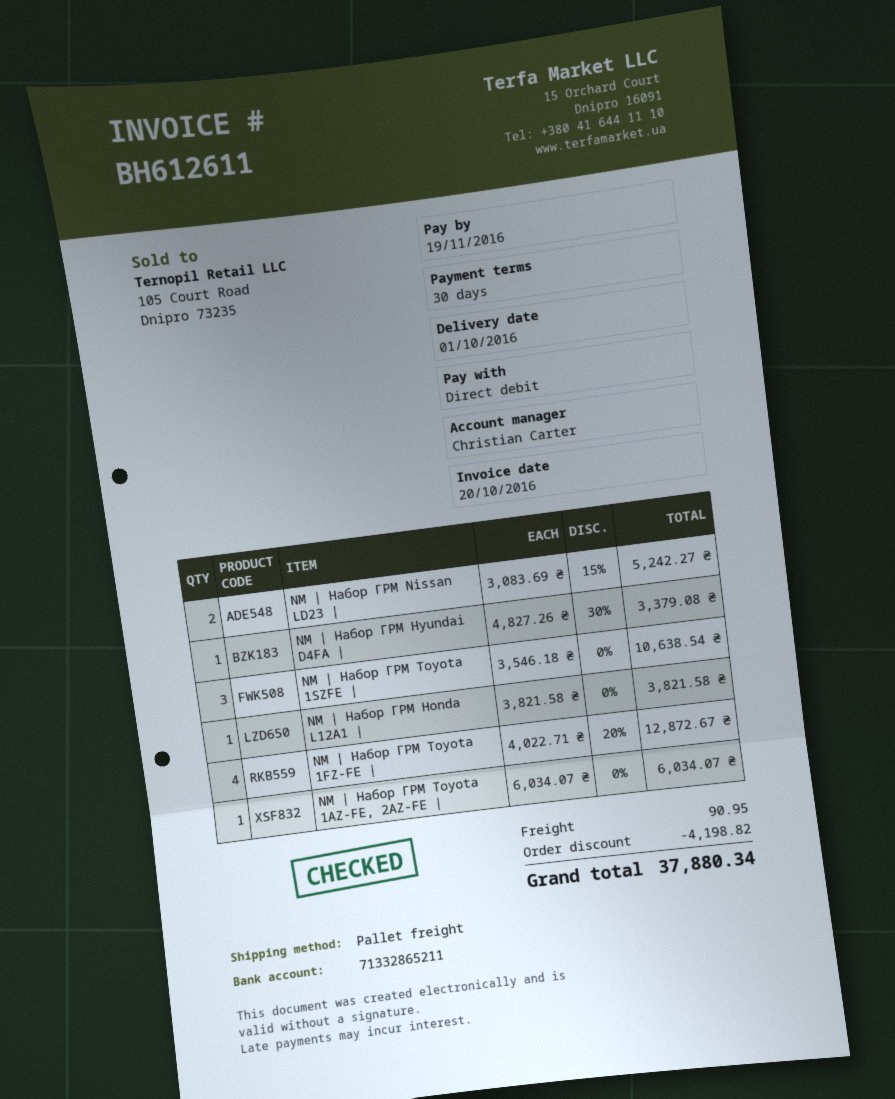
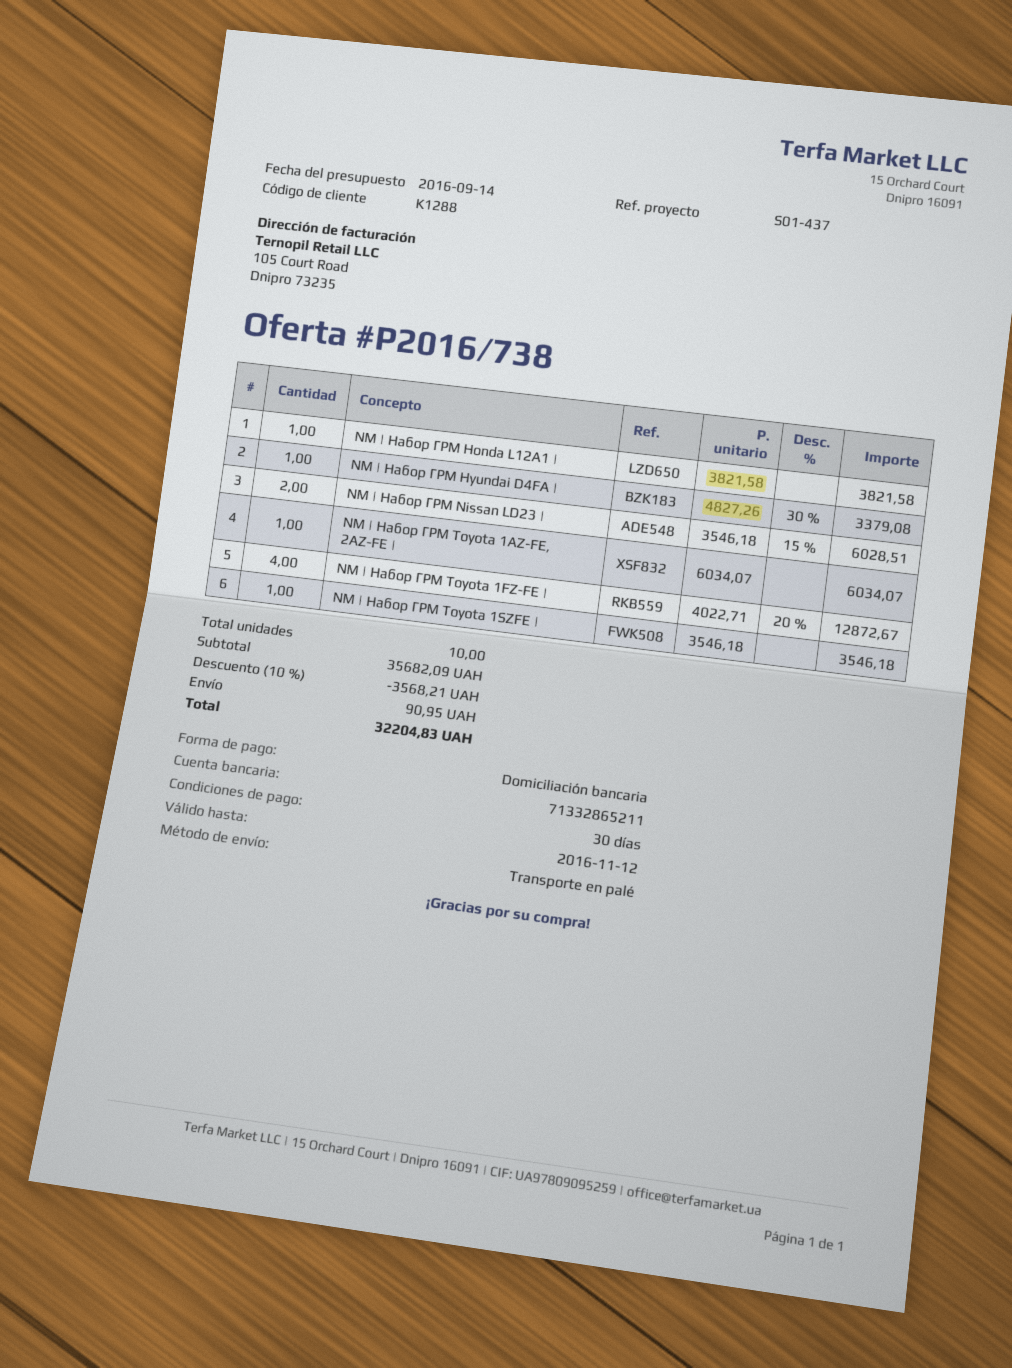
NM | Набор ГРМ Nissan LD23 |: 2 x 3083.69 - 15% = 5242.27 -> 2 x 3546.18 - 15% = 6028.51
NM | Набор ГРМ Toyota 1SZFE |: 3 x 3546.18 = 10638.54 -> 1 x 3546.18 = 3546.18
discount: 4198.82 -> 3568.21
total: 37880.34 -> 32204.83

